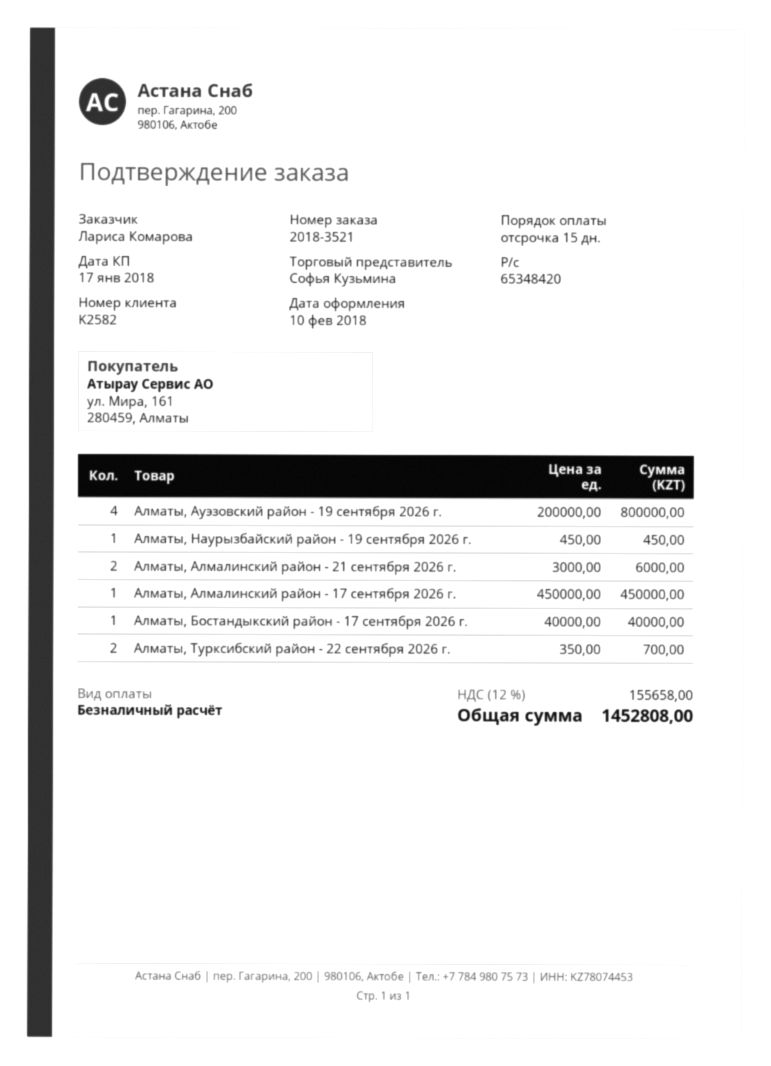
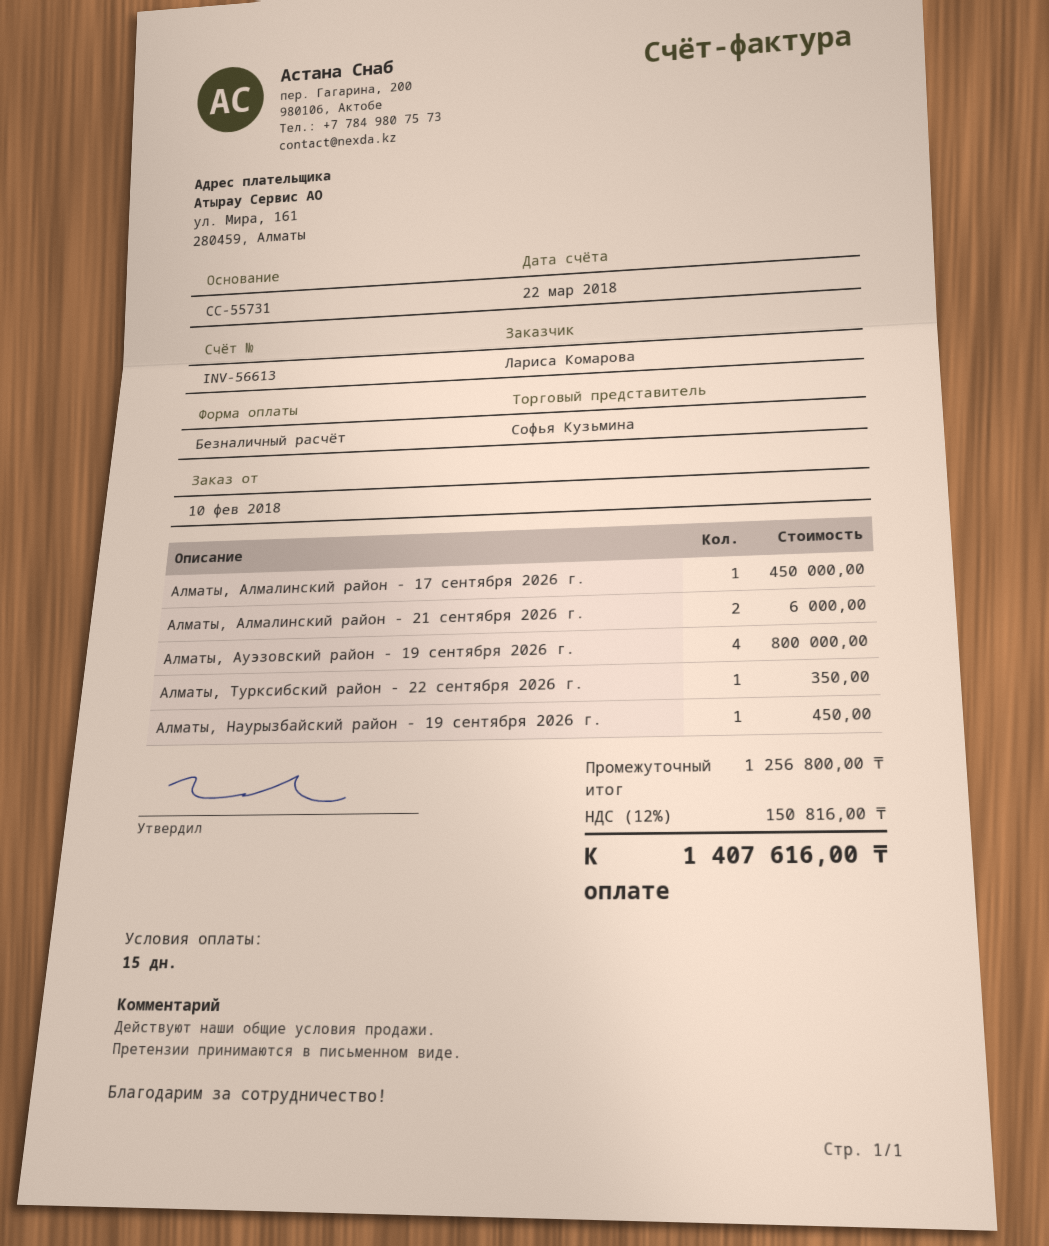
Алматы, Бостандыкский район - 17 сентября 2026 г.: 1 for 40000.00 -> none
Алматы, Турксибский район - 22 сентября 2026 г.: 2 for 700.00 -> 1 for 350.00
tax: 12% = 155658.00 -> 12% = 150816.00
total: 1452808.00 -> 1407616.00

